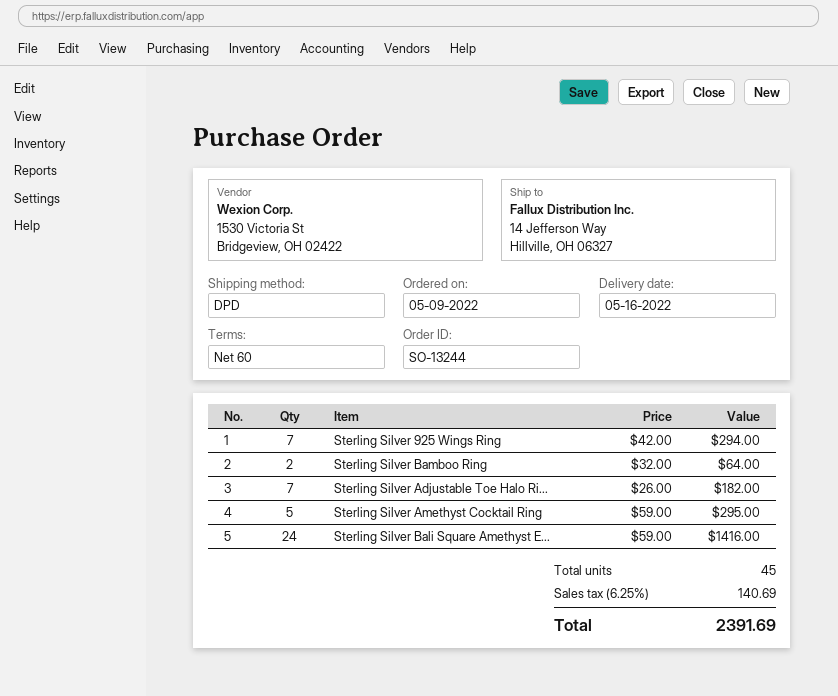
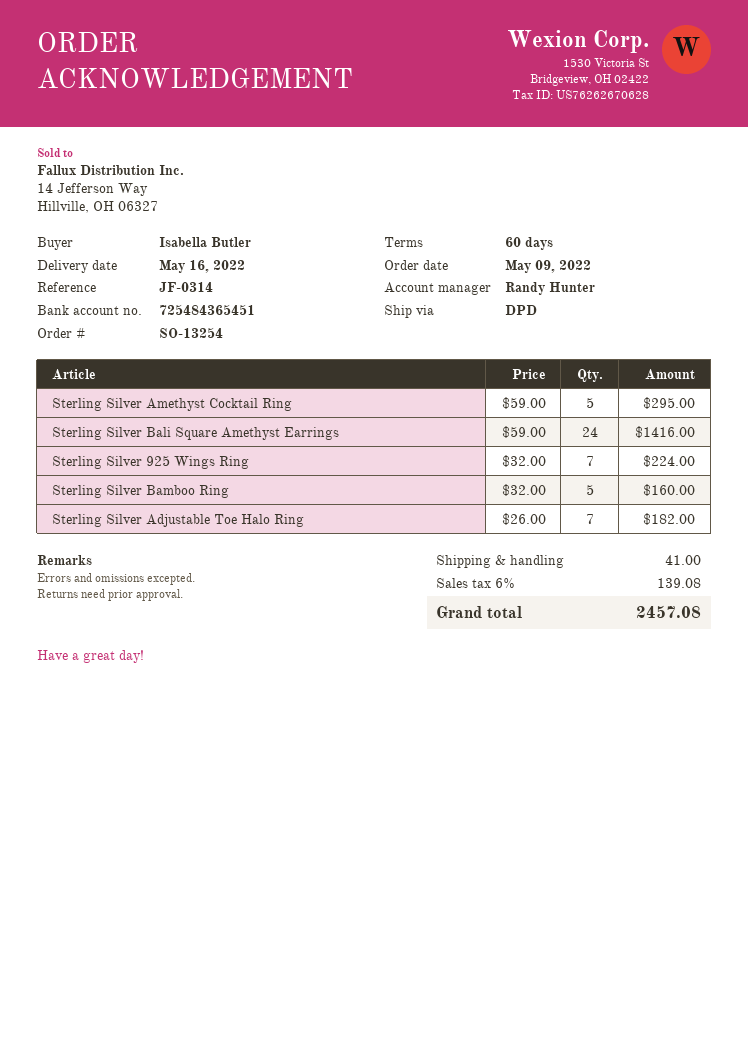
order number: SO-13244 -> SO-13254
Sterling Silver 925 Wings Ring: 7 x 42.00 = 294.00 -> 7 x 32.00 = 224.00
Sterling Silver Bamboo Ring: 2 x 32.00 = 64.00 -> 5 x 32.00 = 160.00
shipping: none -> 41.00
tax: 6.25% = 140.69 -> 6% = 139.08
total: 2391.69 -> 2457.08

